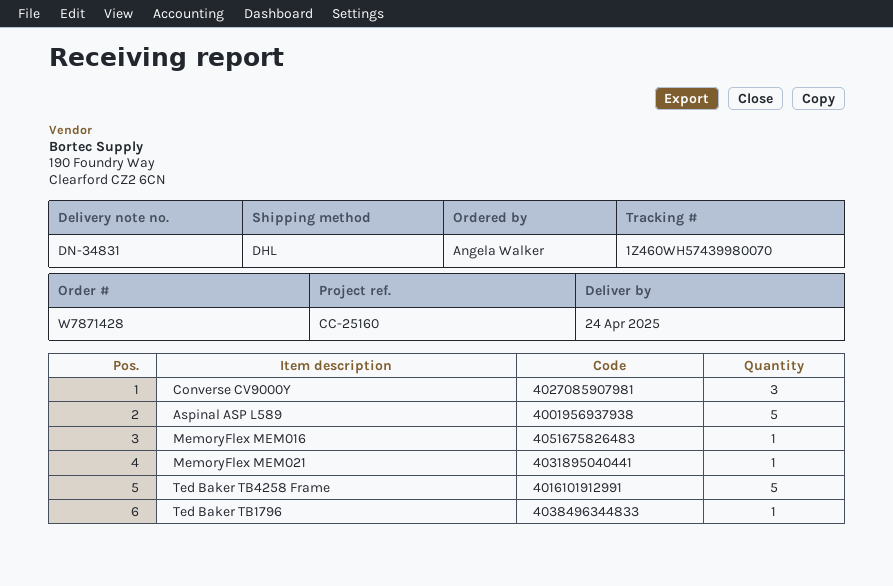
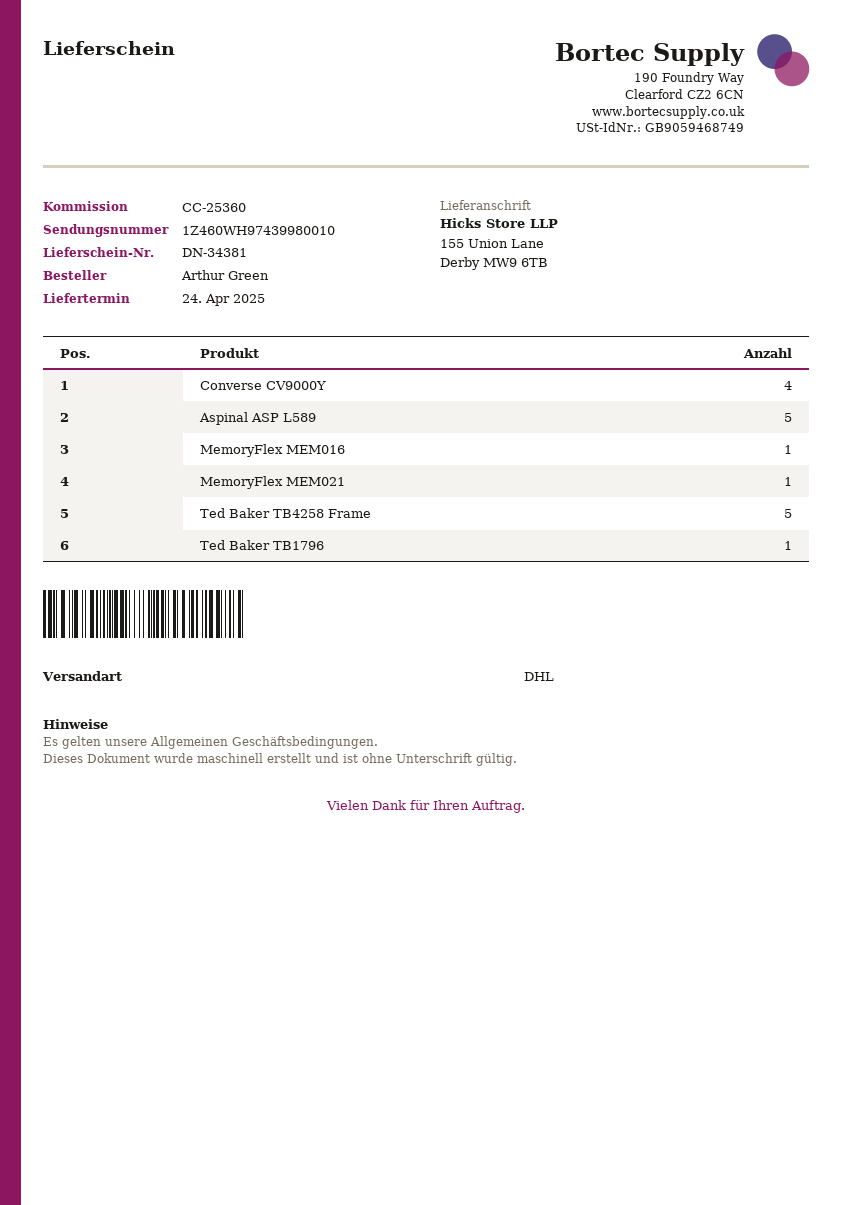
delivery note number: DN-34831 -> DN-34381
reference: CC-25160 -> CC-25360
ordered by: Angela Walker -> Arthur Green
tracking number: 1Z460WH57439980070 -> 1Z460WH97439980010
Converse CV9000Y: 3 -> 4

